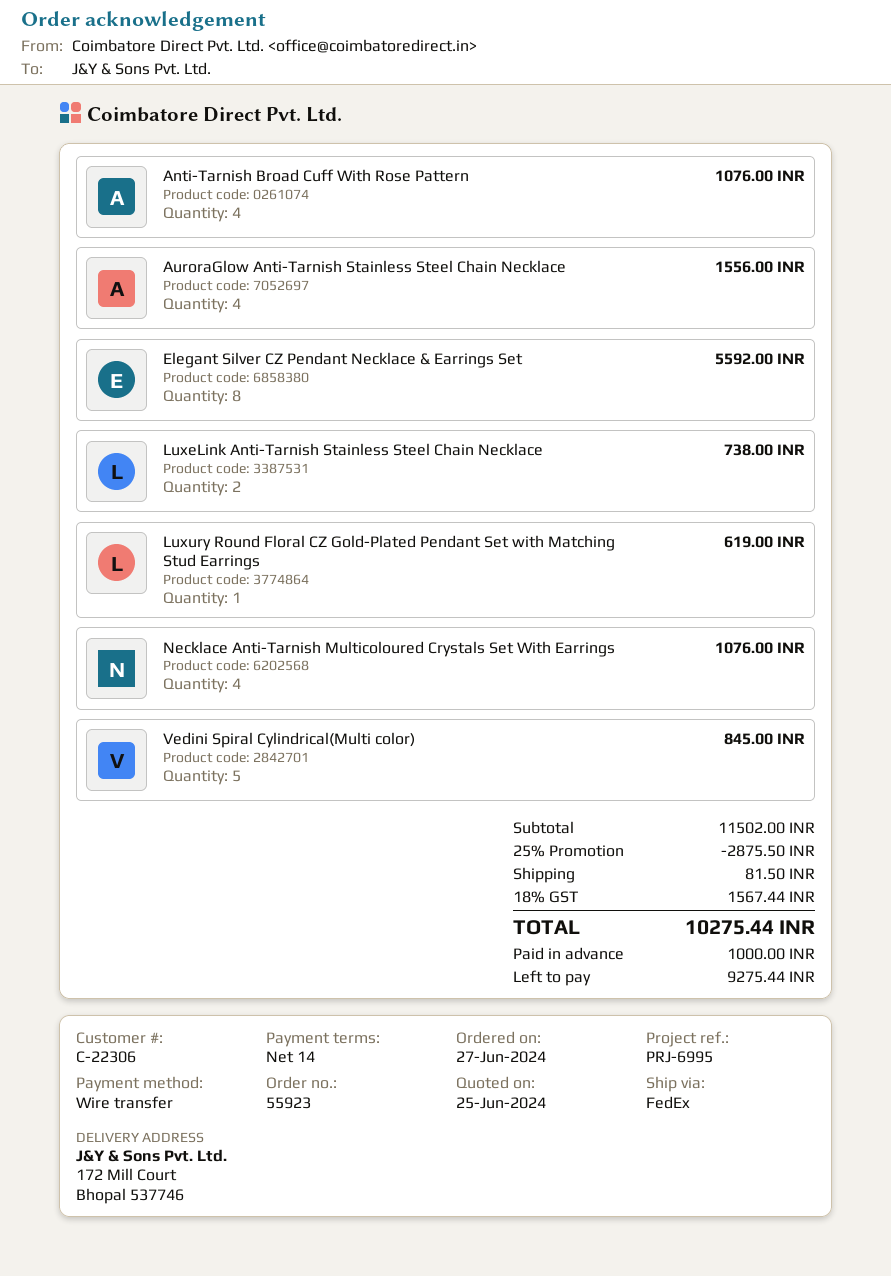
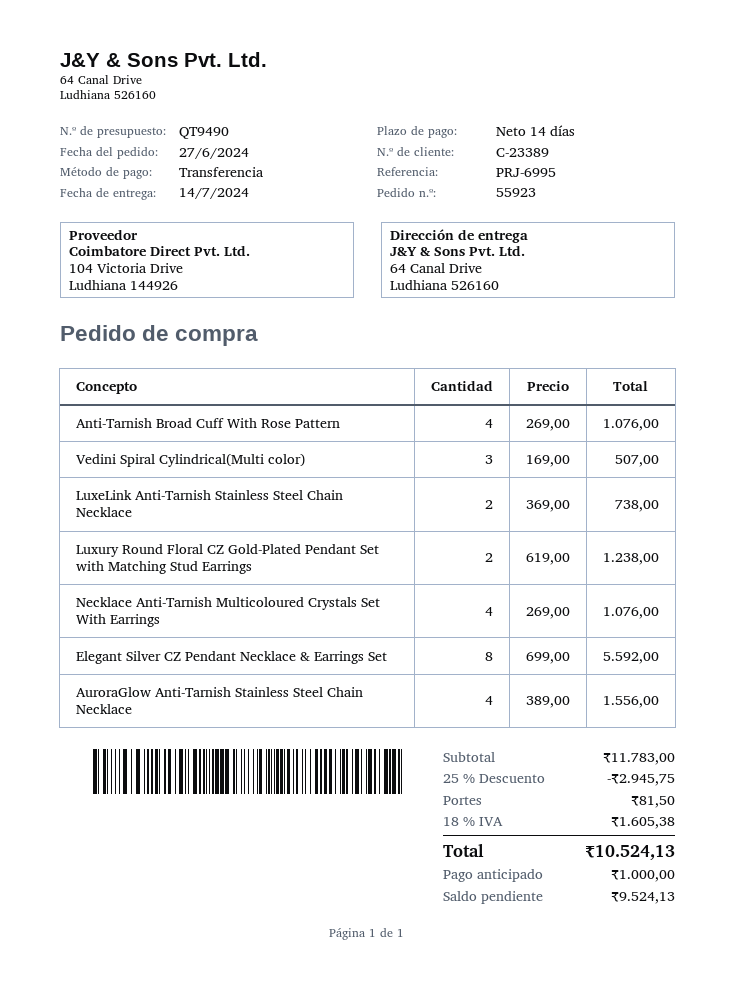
customer number: C-22306 -> C-23389
ship to: 172 Mill Court, Bhopal 537746 -> 64 Canal Drive, Ludhiana 526160
Luxury Round Floral CZ Gold-Plated Pendant Set with Matching Stud Earrings: 1 for 619.00 -> 2 for 1238.00
Vedini Spiral Cylindrical(Multi color): 5 for 845.00 -> 3 for 507.00
subtotal: 11502.00 -> 11783.00
discount: 25% = 2875.50 -> 25% = 2945.75
tax: 18% = 1567.44 -> 18% = 1605.38
total: 10275.44 -> 10524.13
balance: 9275.44 -> 9524.13

